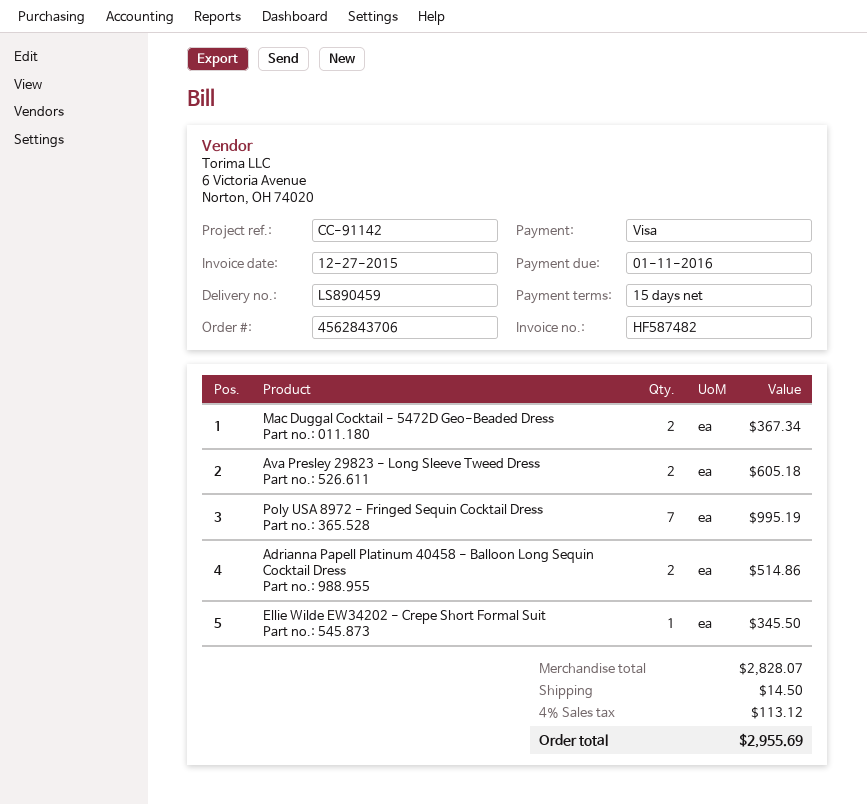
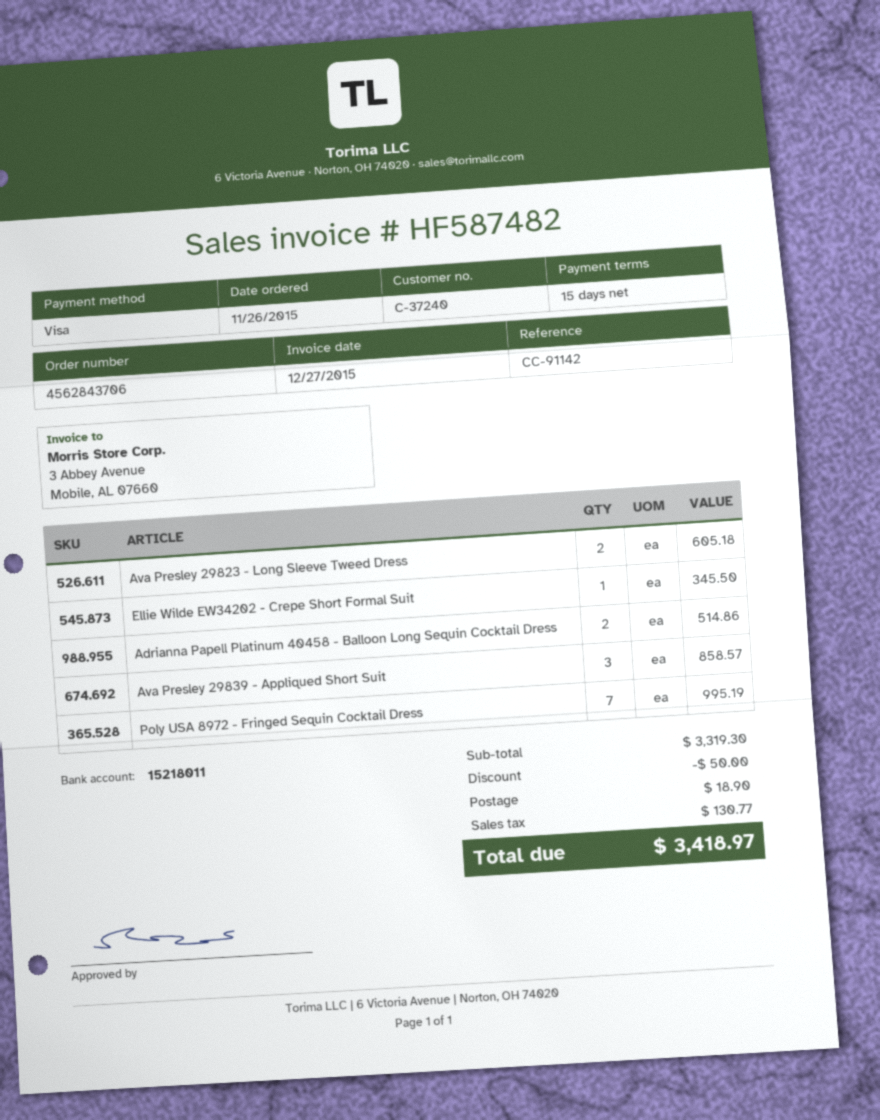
Mac Duggal Cocktail - 5472D Geo-Beaded Dress: 2 for 367.34 -> none
Ava Presley 29839 - Appliqued Short Suit: none -> 3 for 858.57
subtotal: 2828.07 -> 3319.30
discount: none -> 50.00
shipping: 14.50 -> 18.90
tax: 113.12 -> 130.77
total: 2955.69 -> 3418.97

